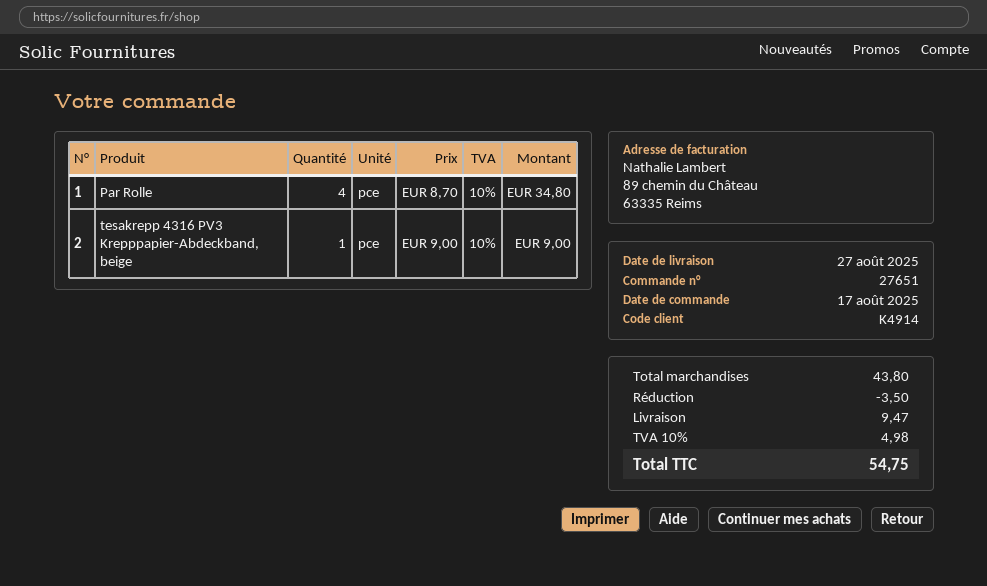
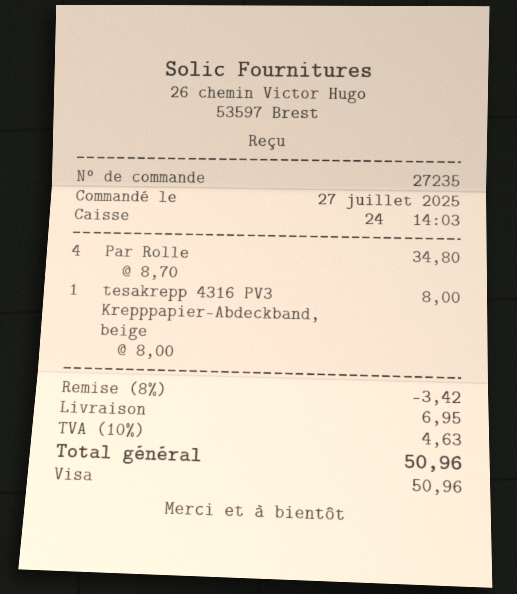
order number: 27651 -> 27235
order date: 2025-08-17 -> 2025-07-27
tesakrepp 4316 PV3 Krepppapier-Abdeckband, beige: 1 x 9.00 = 9.00 -> 1 x 8.00 = 8.00
discount: 3.50 -> 3.42
shipping: 9.47 -> 6.95
tax: 10% = 4.98 -> 10% = 4.63
total: 54.75 -> 50.96

